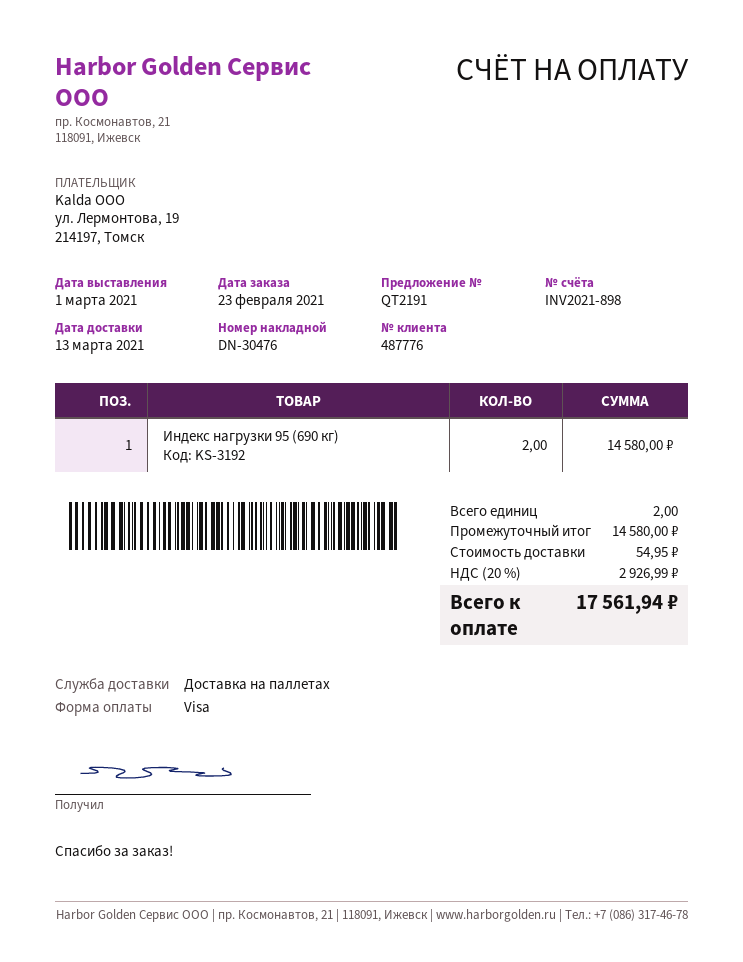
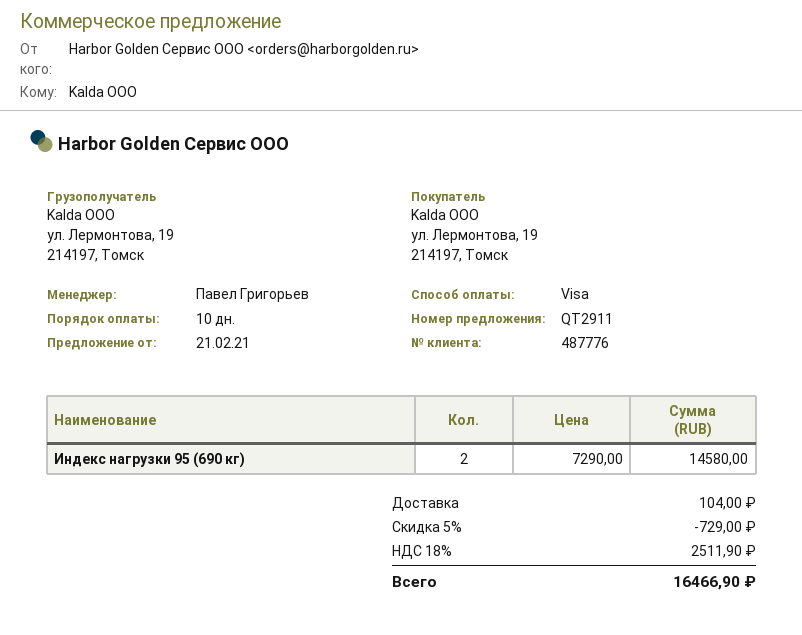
quote number: QT2191 -> QT2911
discount: none -> 5% = 729.00
shipping: 54.95 -> 104.00
tax: 20% = 2926.99 -> 18% = 2511.90
total: 17561.94 -> 16466.90

